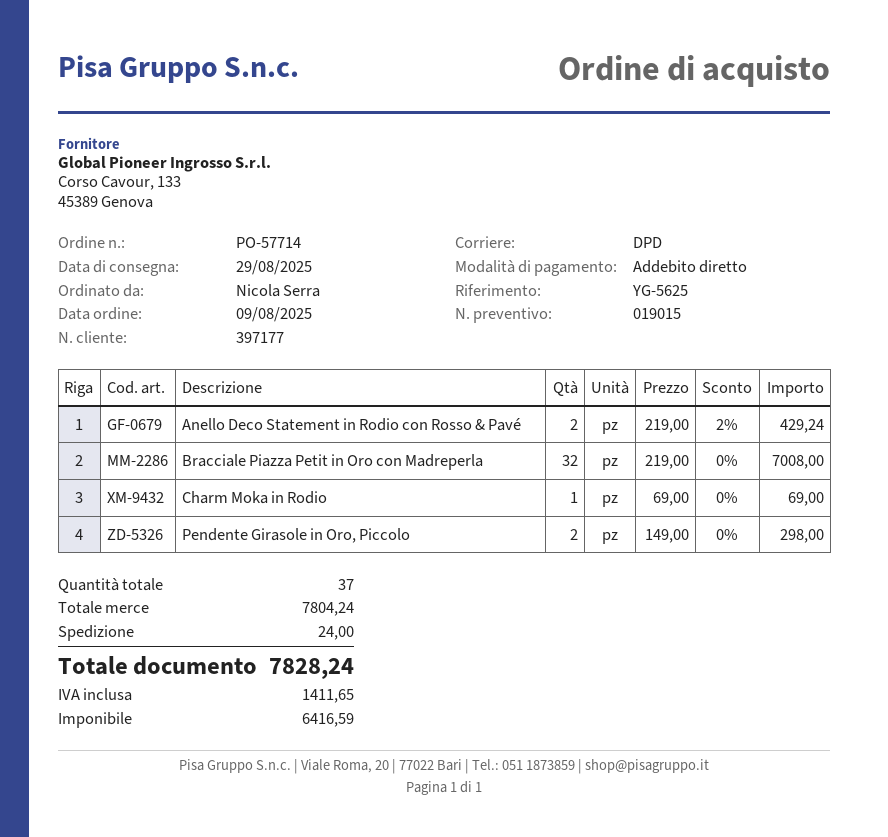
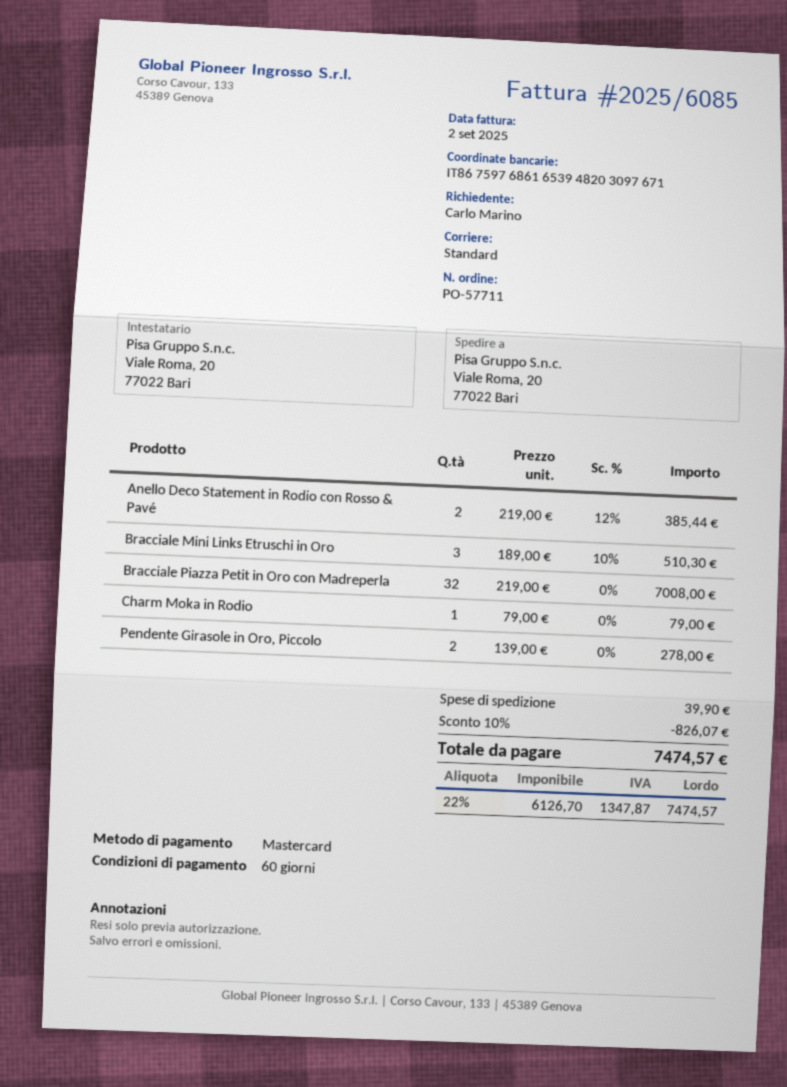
order number: PO-57714 -> PO-57711
ordered by: Nicola Serra -> Carlo Marino
payment method: direct debit -> Mastercard
shipping method: DPD -> standard
Anello Deco Statement in Rodio con Rosso & Pavé: 2 x 219.00 - 2% = 429.24 -> 2 x 219.00 - 12% = 385.44
Charm Moka in Rodio: 1 x 69.00 = 69.00 -> 1 x 79.00 = 79.00
Pendente Girasole in Oro, Piccolo: 2 x 149.00 = 298.00 -> 2 x 139.00 = 278.00
Bracciale Mini Links Etruschi in Oro: none -> 3 x 189.00 - 10% = 510.30
discount: none -> 10% = 826.07
shipping: 24.00 -> 39.90
net: 6416.59 -> 6126.70
tax: 1411.65 -> 1347.87
total: 7828.24 -> 7474.57

